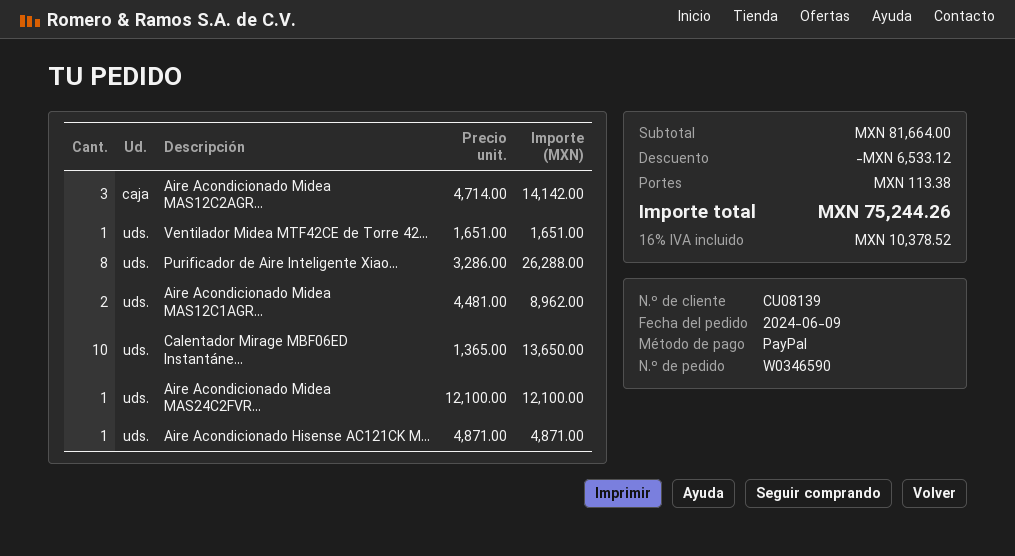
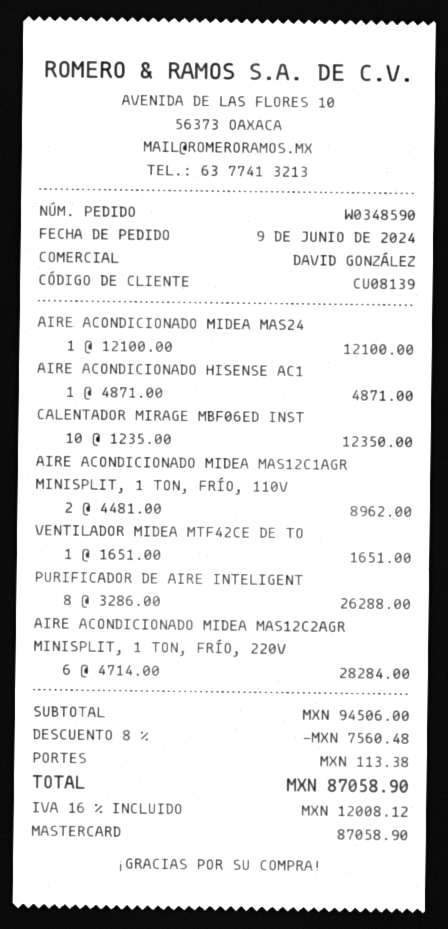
order number: W0346590 -> W0348590
payment method: PayPal -> Mastercard
Aire Acondicionado Midea MAS12C2AGR...: 3 x 4714.00 = 14142.00 -> 6 x 4714.00 = 28284.00
Calentador Mirage MBF06ED Instantáne...: 10 x 1365.00 = 13650.00 -> 10 x 1235.00 = 12350.00
subtotal: 81664.00 -> 94506.00
discount: 6533.12 -> 7560.48
tax: 16% = 10378.52 -> 16% = 12008.12
total: 75244.26 -> 87058.90

